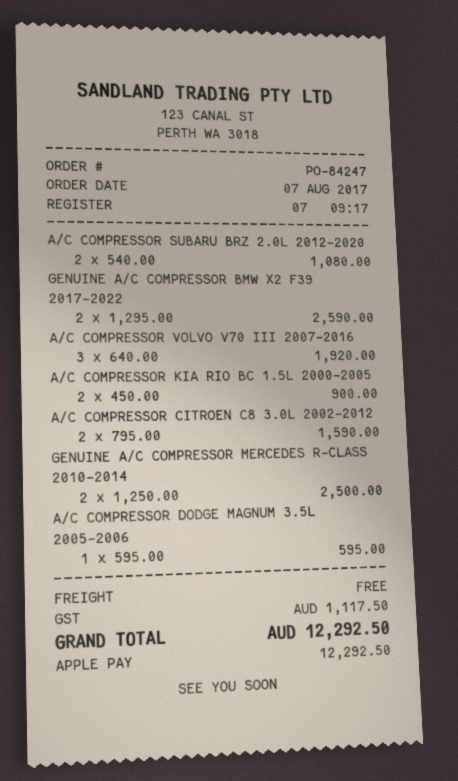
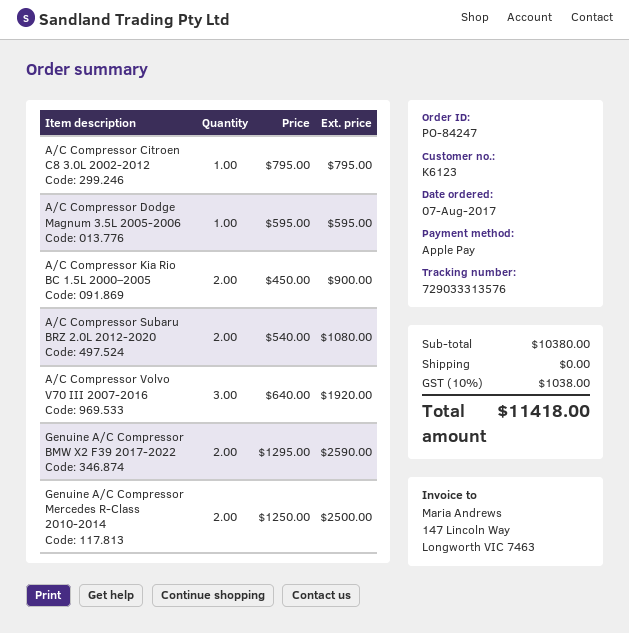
A/C COMPRESSOR CITROEN C8 3.0L 2002-2012: 2 x 795.00 = 1590.00 -> 1 x 795.00 = 795.00
tax: 1117.50 -> 1038.00
total: 12292.50 -> 11418.00

